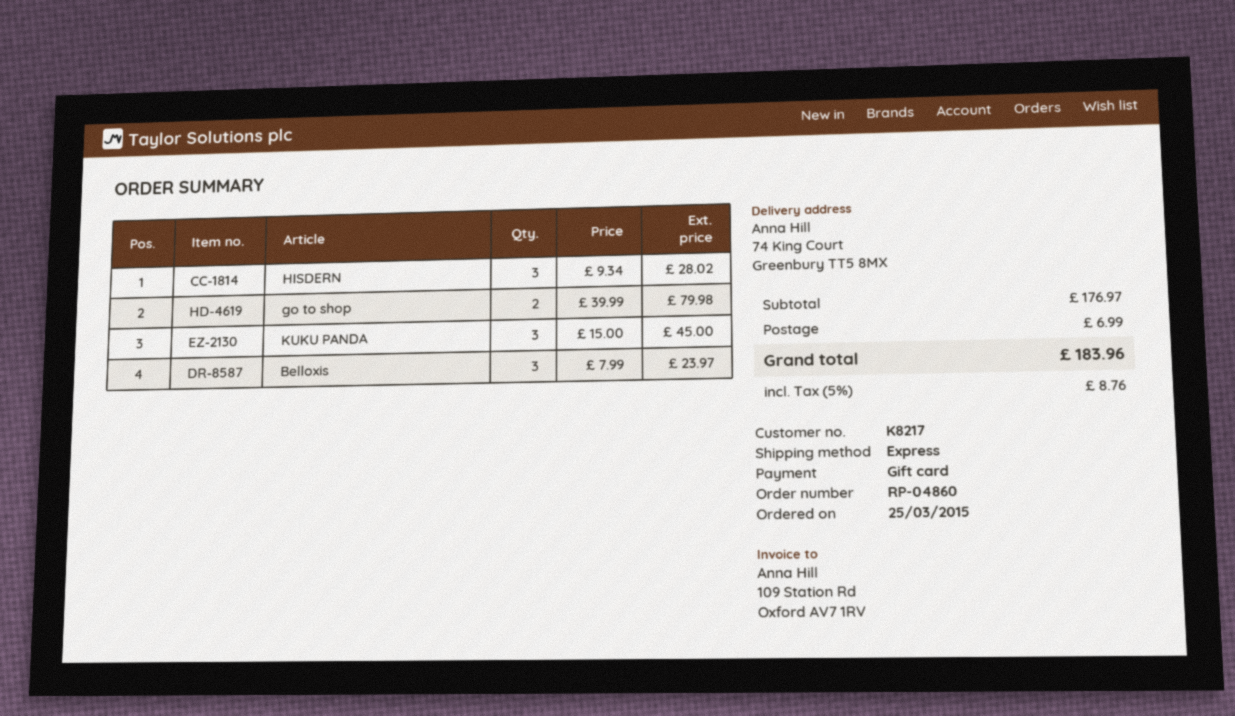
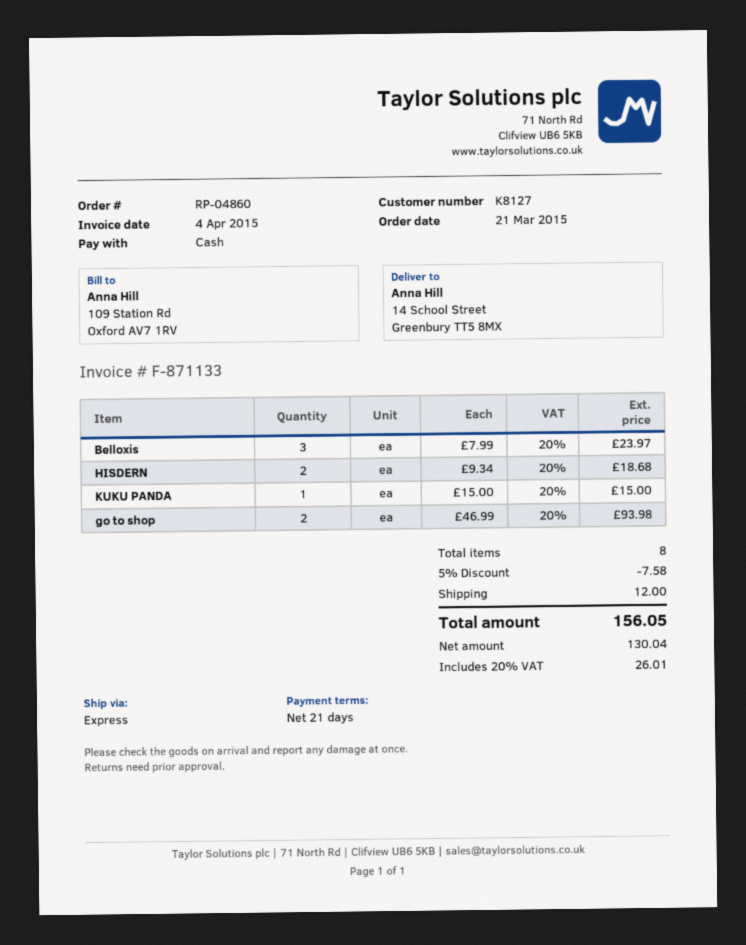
order date: 2015-03-25 -> 2015-03-21
customer number: K8217 -> K8127
payment method: gift card -> cash
ship to: 74 King Court, Greenbury TT5 8MX -> 14 School Street, Greenbury TT5 8MX
HISDERN: 3 x 9.34 = 28.02 -> 2 x 9.34 = 18.68
go to shop: 2 x 39.99 = 79.98 -> 2 x 46.99 = 93.98
KUKU PANDA: 3 x 15.00 = 45.00 -> 1 x 15.00 = 15.00
discount: none -> 5% = 7.58
shipping: 6.99 -> 12.00
tax: 5% = 8.76 -> 20% = 26.01
total: 183.96 -> 156.05

